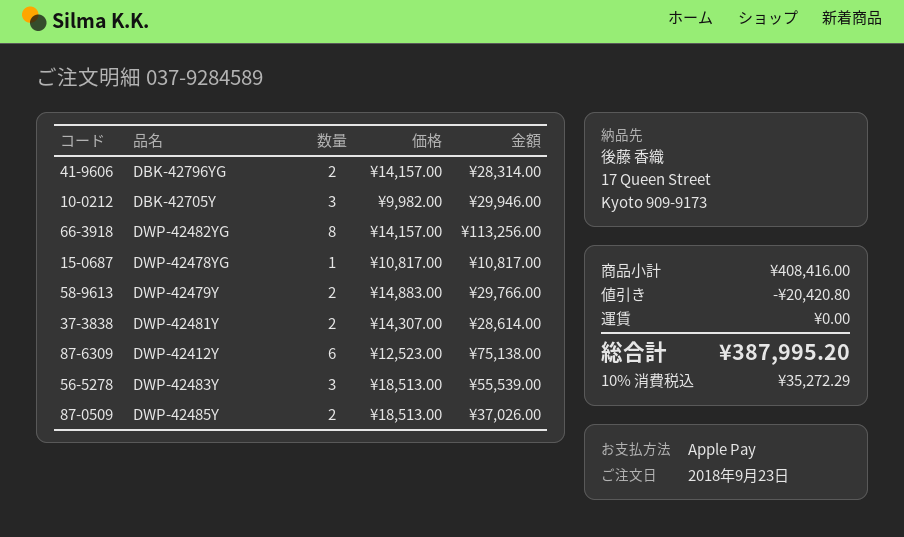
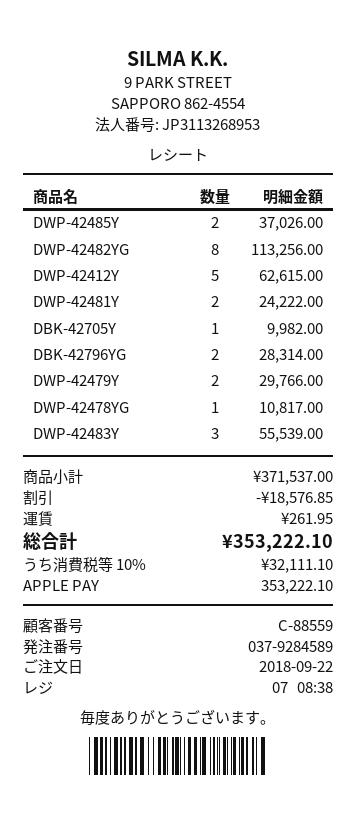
order date: 2018-09-23 -> 2018-09-22
DBK-42705Y: 3 for 29946.00 -> 1 for 9982.00
DWP-42481Y: 2 for 28614.00 -> 2 for 24222.00
DWP-42412Y: 6 for 75138.00 -> 5 for 62615.00
subtotal: 408416.00 -> 371537.00
discount: 20420.80 -> 18576.85
shipping: 0.00 -> 261.95
tax: 10% = 35272.29 -> 10% = 32111.10
total: 387995.20 -> 353222.10

